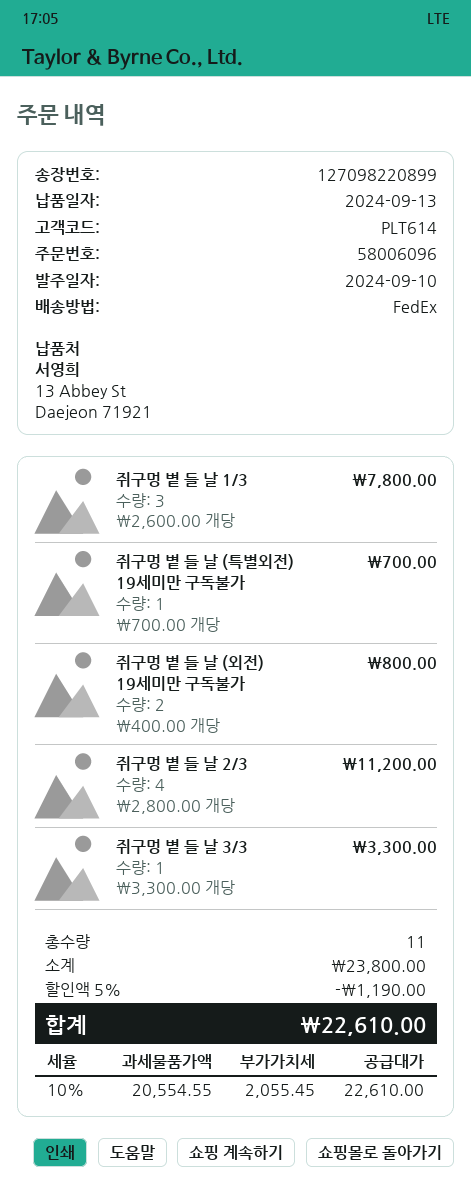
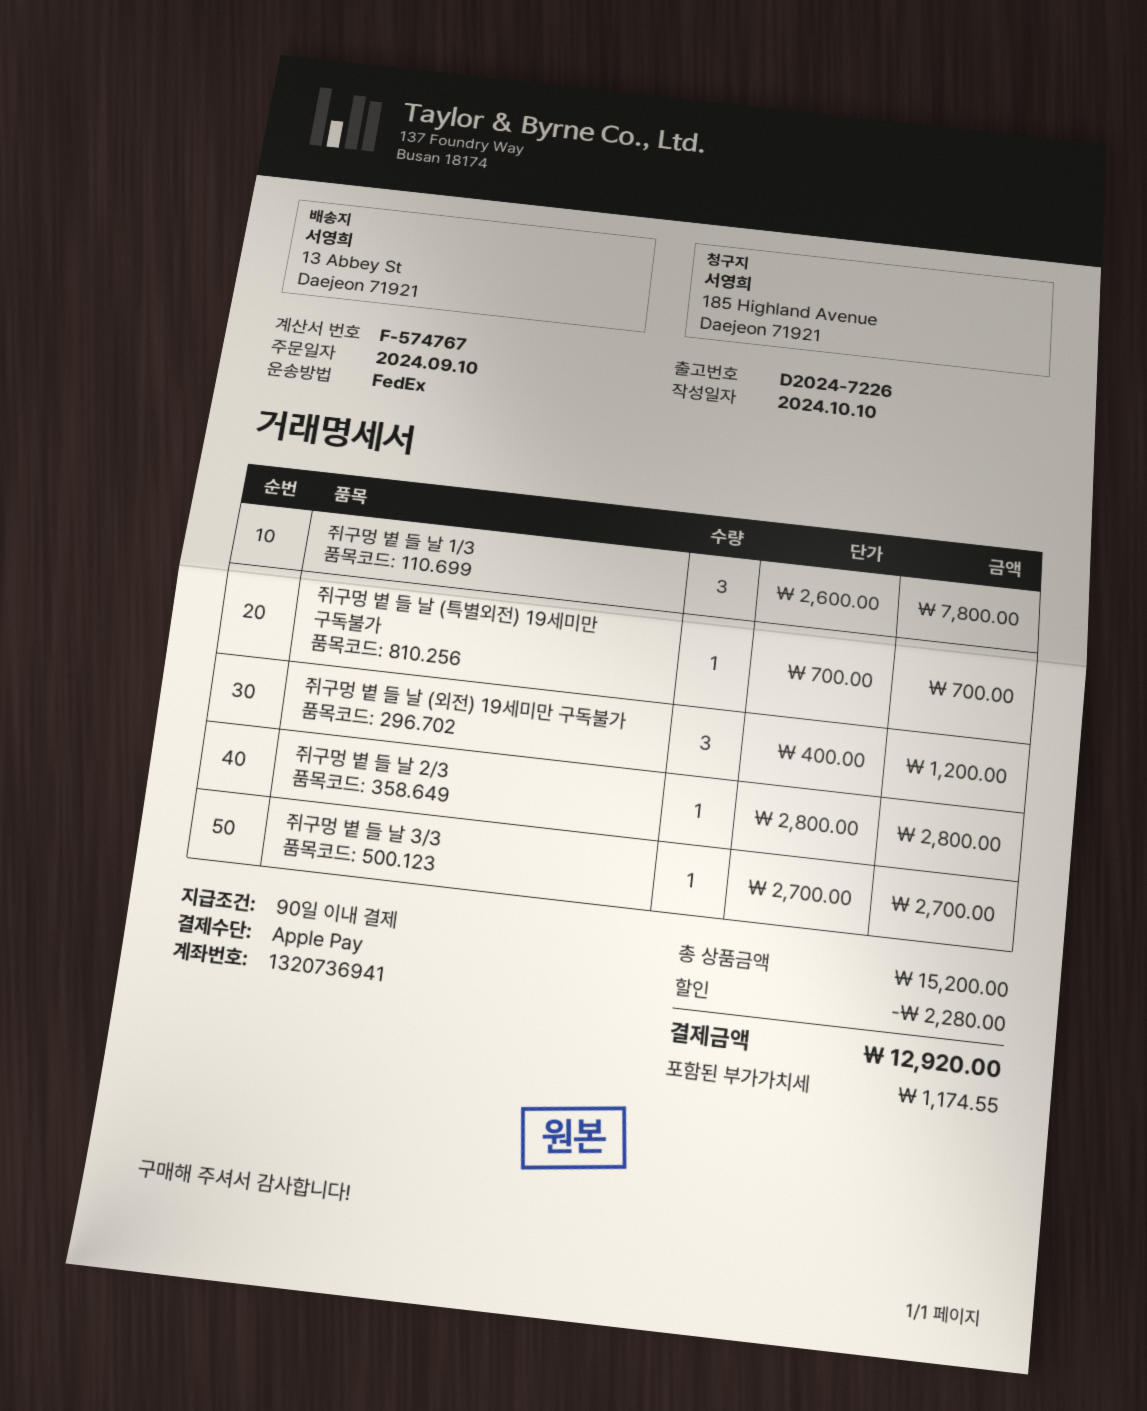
쥐구멍 볕 들 날 (외전) 19세미만 구독불가: 2 x 400.00 = 800.00 -> 3 x 400.00 = 1200.00
쥐구멍 볕 들 날 2/3: 4 x 2800.00 = 11200.00 -> 1 x 2800.00 = 2800.00
쥐구멍 볕 들 날 3/3: 1 x 3300.00 = 3300.00 -> 1 x 2700.00 = 2700.00
subtotal: 23800.00 -> 15200.00
discount: 1190.00 -> 2280.00
tax: 2055.45 -> 1174.55
total: 22610.00 -> 12920.00

